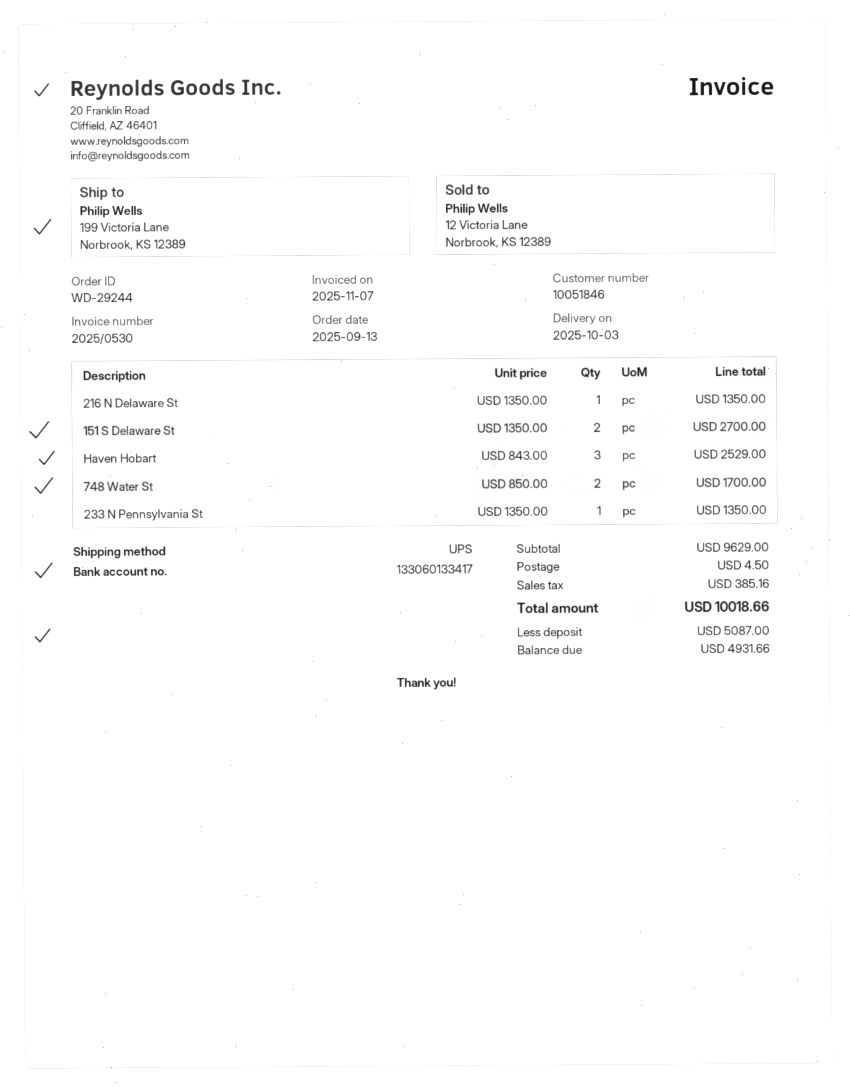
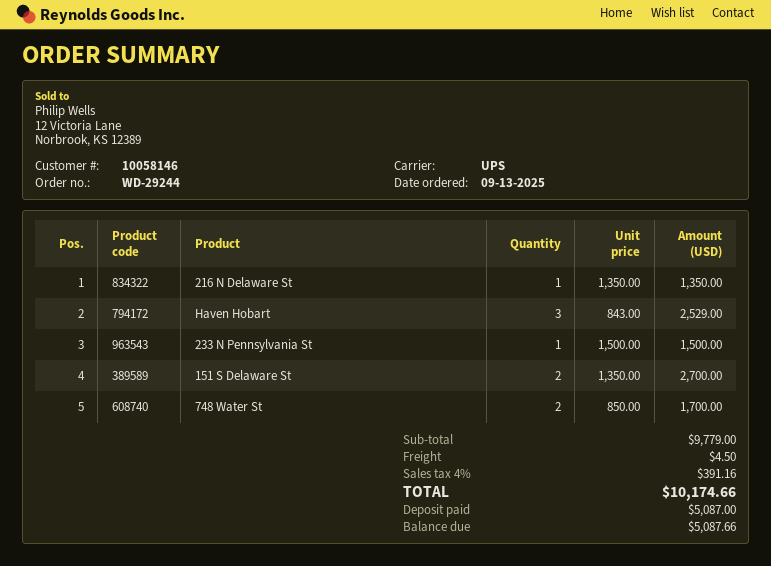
customer number: 10051846 -> 10058146
233 N Pennsylvania St: 1 x 1350.00 = 1350.00 -> 1 x 1500.00 = 1500.00
subtotal: 9629.00 -> 9779.00
tax: 385.16 -> 391.16
total: 10018.66 -> 10174.66
balance: 4931.66 -> 5087.66

